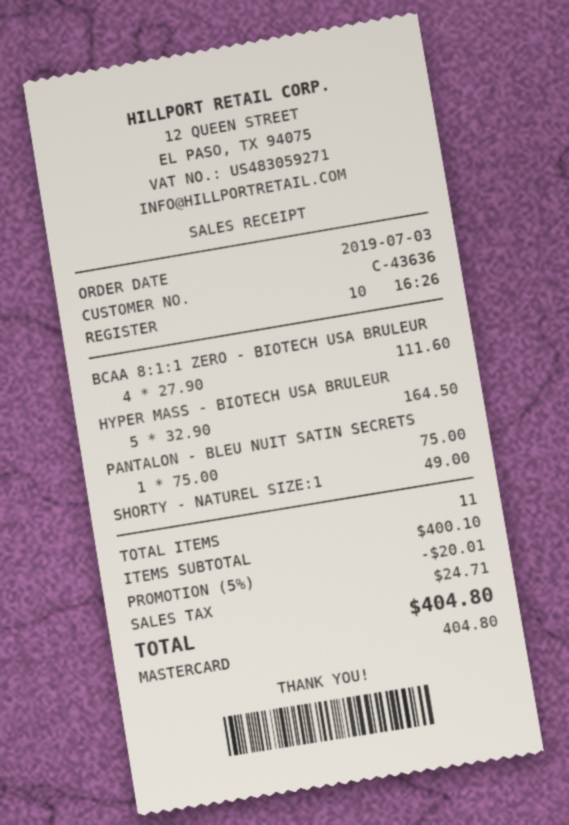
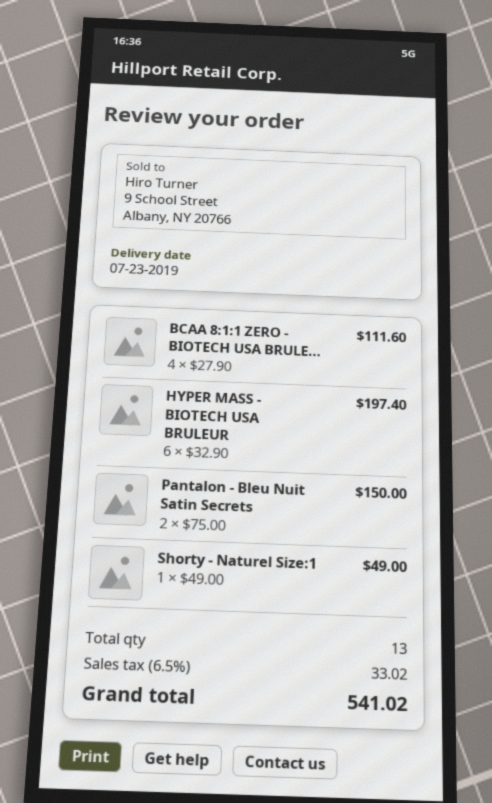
HYPER MASS - BIOTECH USA BRULEUR: 5 x 32.90 = 164.50 -> 6 x 32.90 = 197.40
PANTALON - BLEU NUIT SATIN SECRETS: 1 x 75.00 = 75.00 -> 2 x 75.00 = 150.00
total quantity: 11 -> 13
discount: 5% = 20.01 -> none
tax: 24.71 -> 33.02
total: 404.80 -> 541.02

